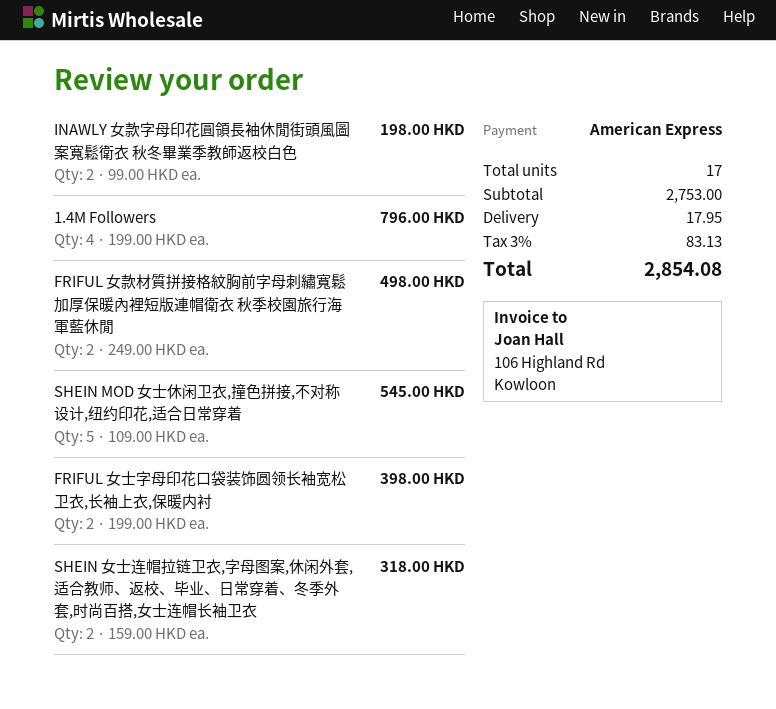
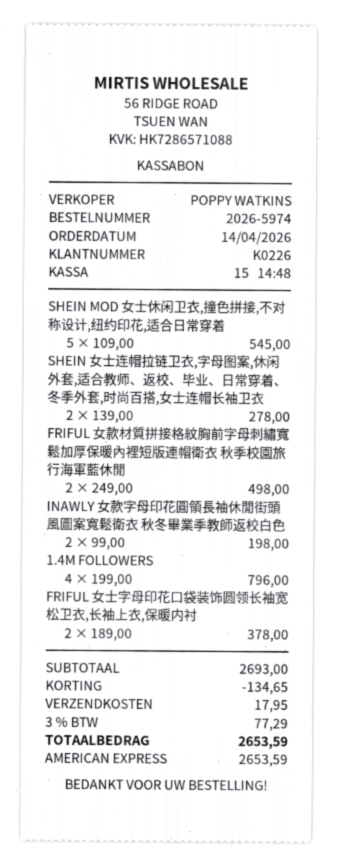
FRIFUL 女士字母印花口袋装饰圆领长袖宽松卫衣,长袖上衣,保暖内衬: 2 x 199.00 = 398.00 -> 2 x 189.00 = 378.00
SHEIN 女士连帽拉链卫衣,字母图案,休闲外套,适合教师、返校、毕业、日常穿着、冬季外套,时尚百搭,女士连帽长袖卫衣: 2 x 159.00 = 318.00 -> 2 x 139.00 = 278.00
subtotal: 2753.00 -> 2693.00
discount: none -> 134.65
tax: 3% = 83.13 -> 3% = 77.29
total: 2854.08 -> 2653.59

